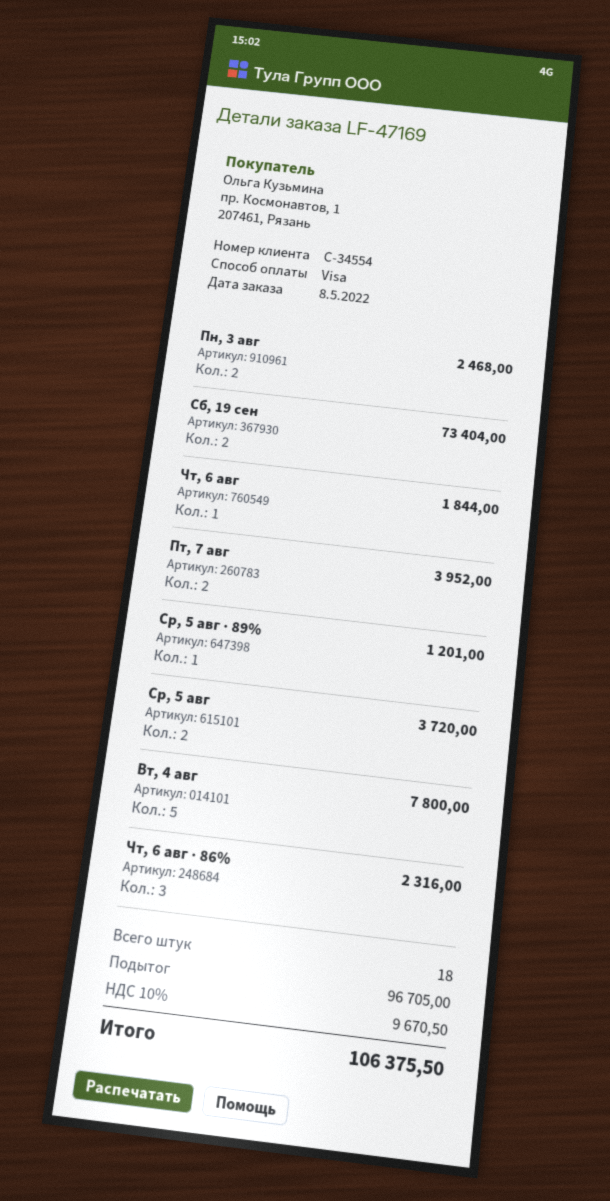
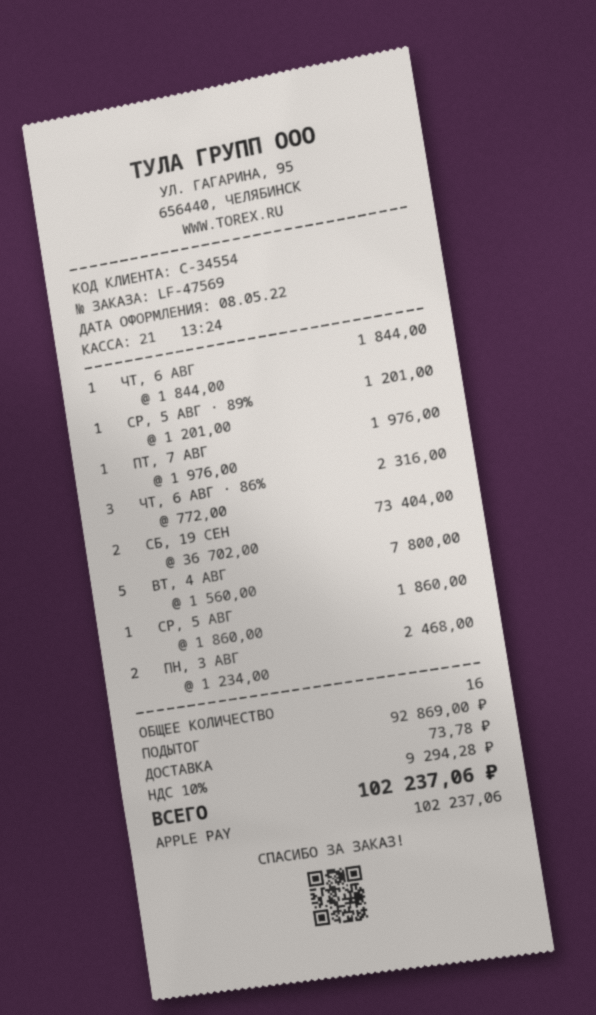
order number: LF-47169 -> LF-47569
payment method: Visa -> Apple Pay
Пт, 7 авг: 2 for 3952.00 -> 1 for 1976.00
Ср, 5 авг: 2 for 3720.00 -> 1 for 1860.00
total quantity: 18 -> 16
subtotal: 96705.00 -> 92869.00
shipping: none -> 73.78
tax: 10% = 9670.50 -> 10% = 9294.28
total: 106375.50 -> 102237.06

